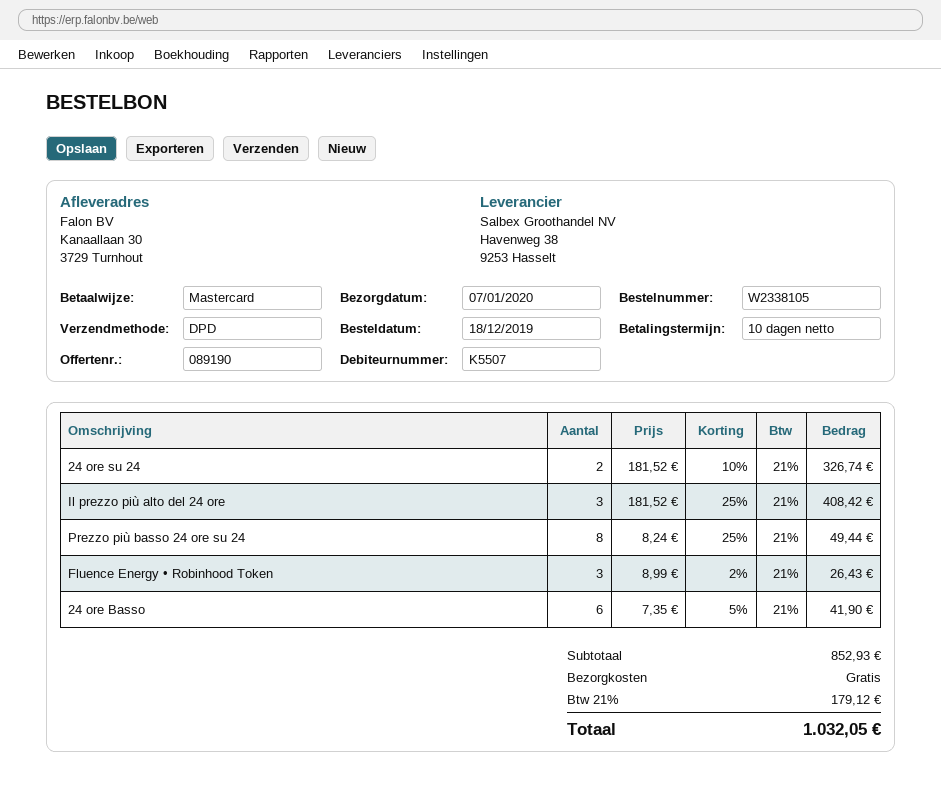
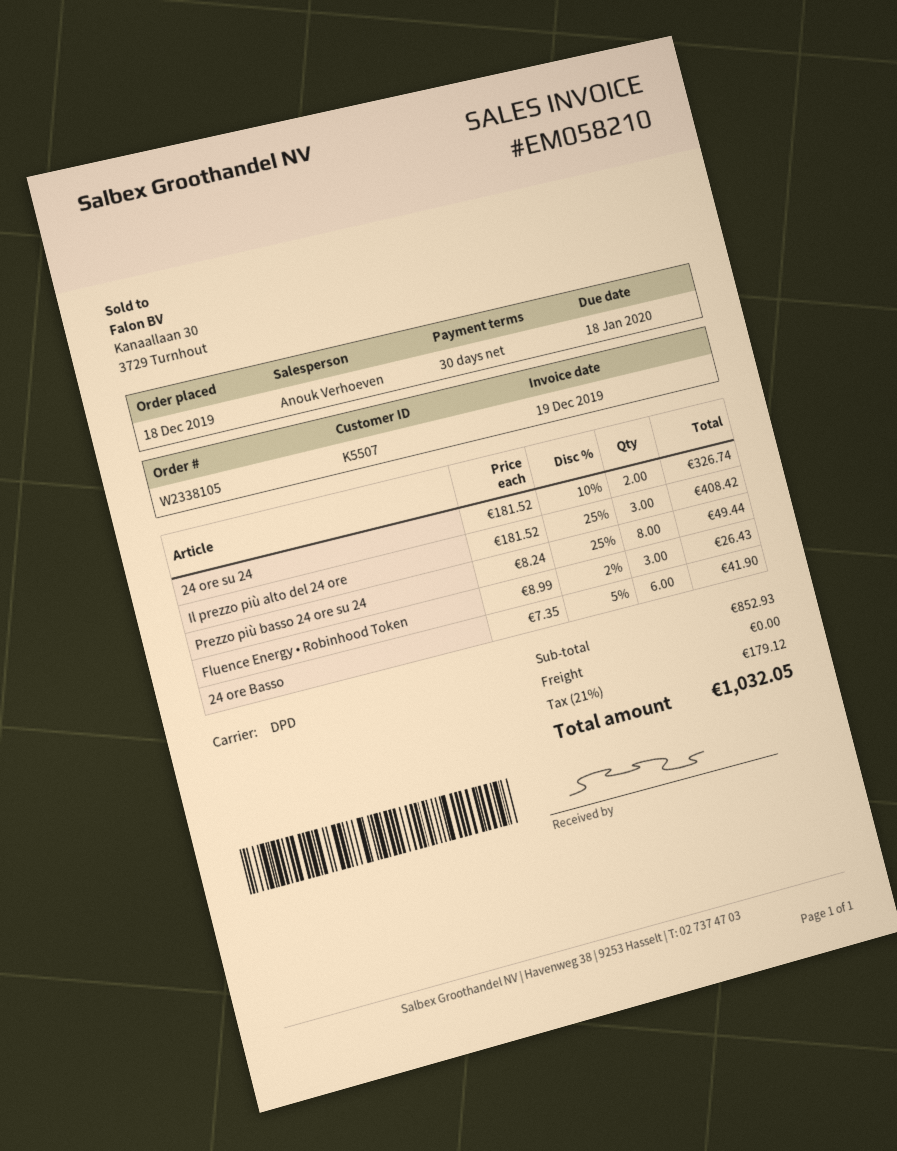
payment terms: 10 days -> 30 days

